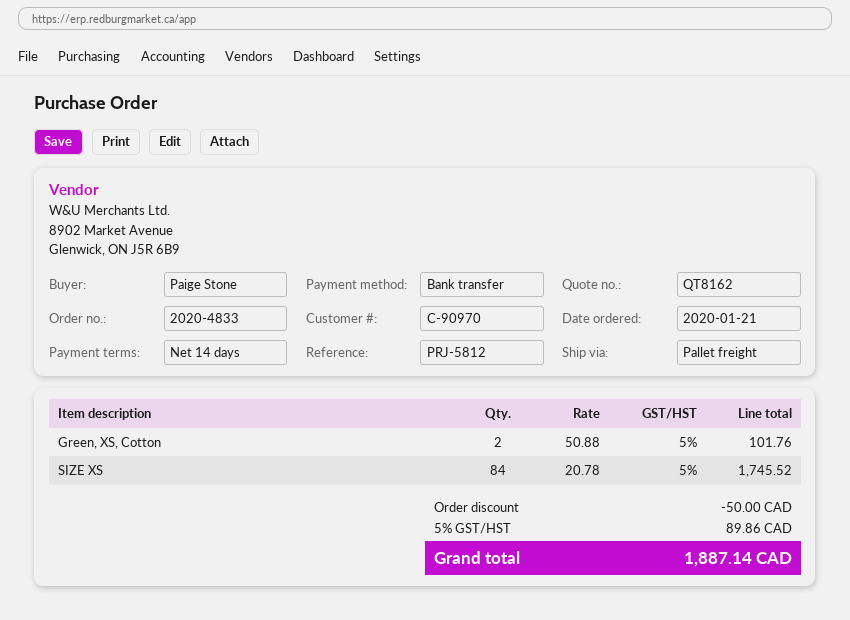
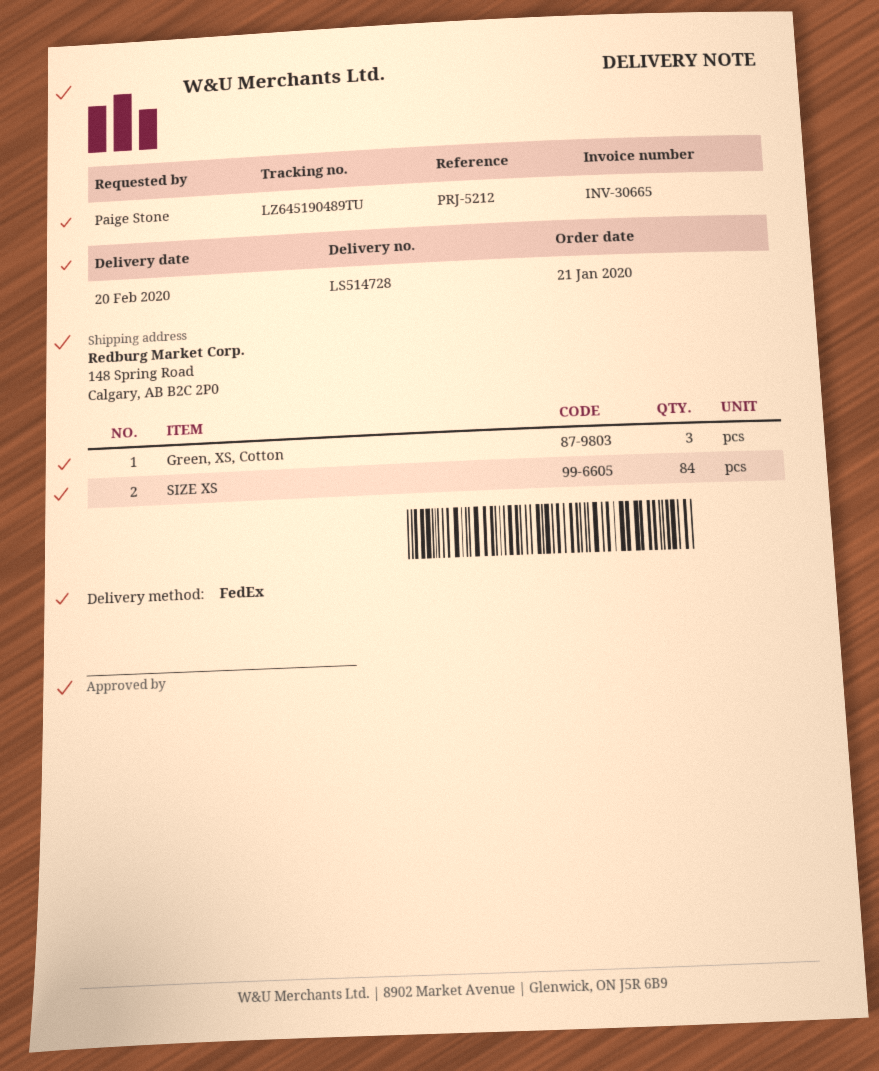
reference: PRJ-5812 -> PRJ-5212
shipping method: pallet freight -> FedEx
Green, XS, Cotton: 2 -> 3

